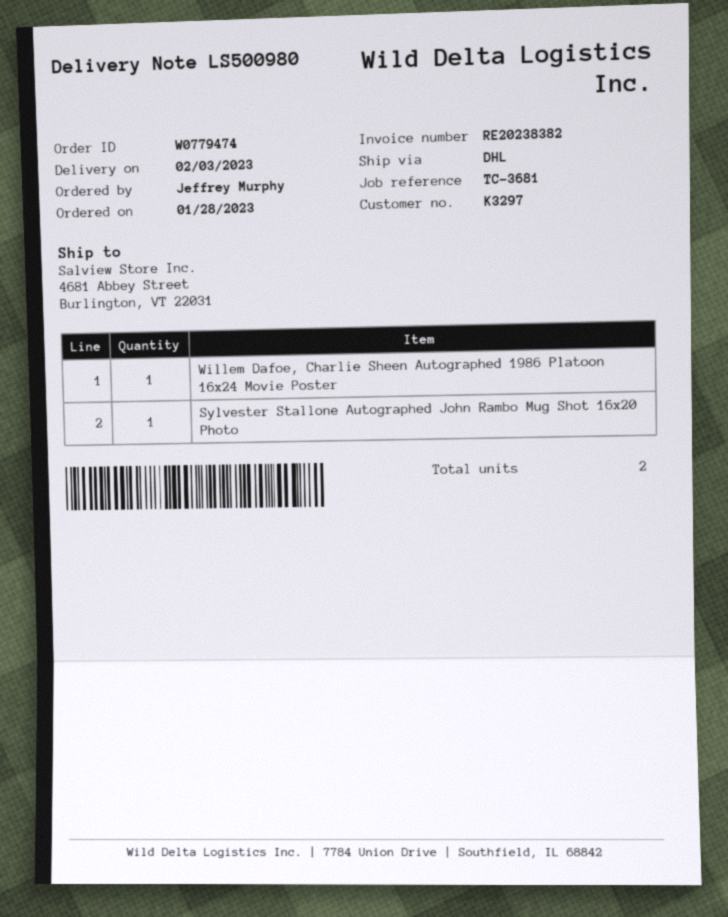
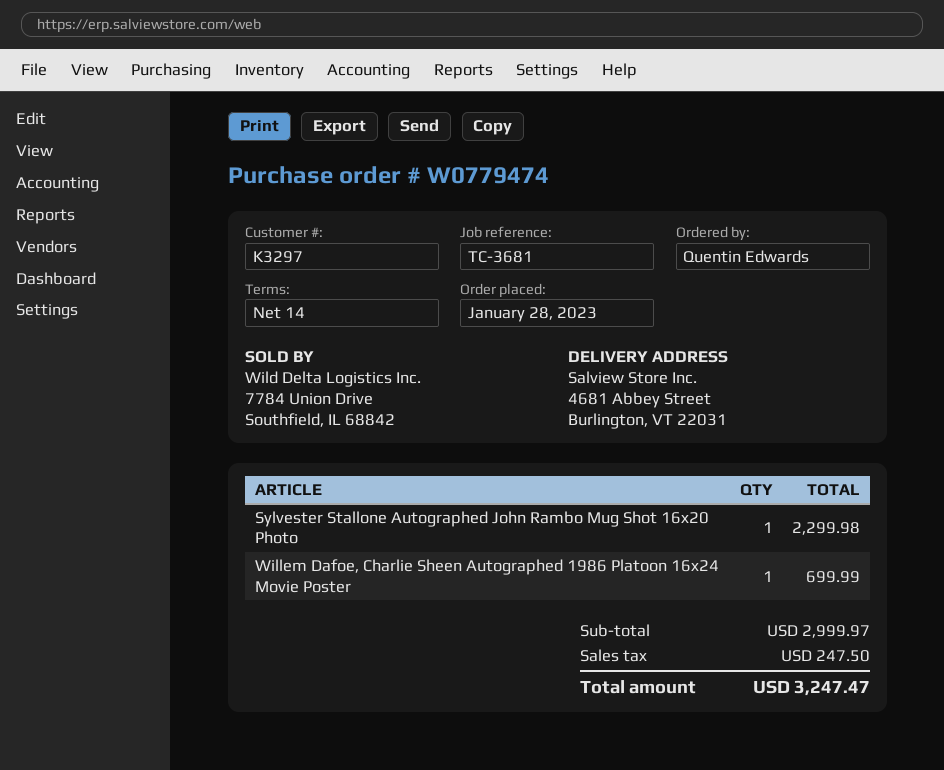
ordered by: Jeffrey Murphy -> Quentin Edwards

